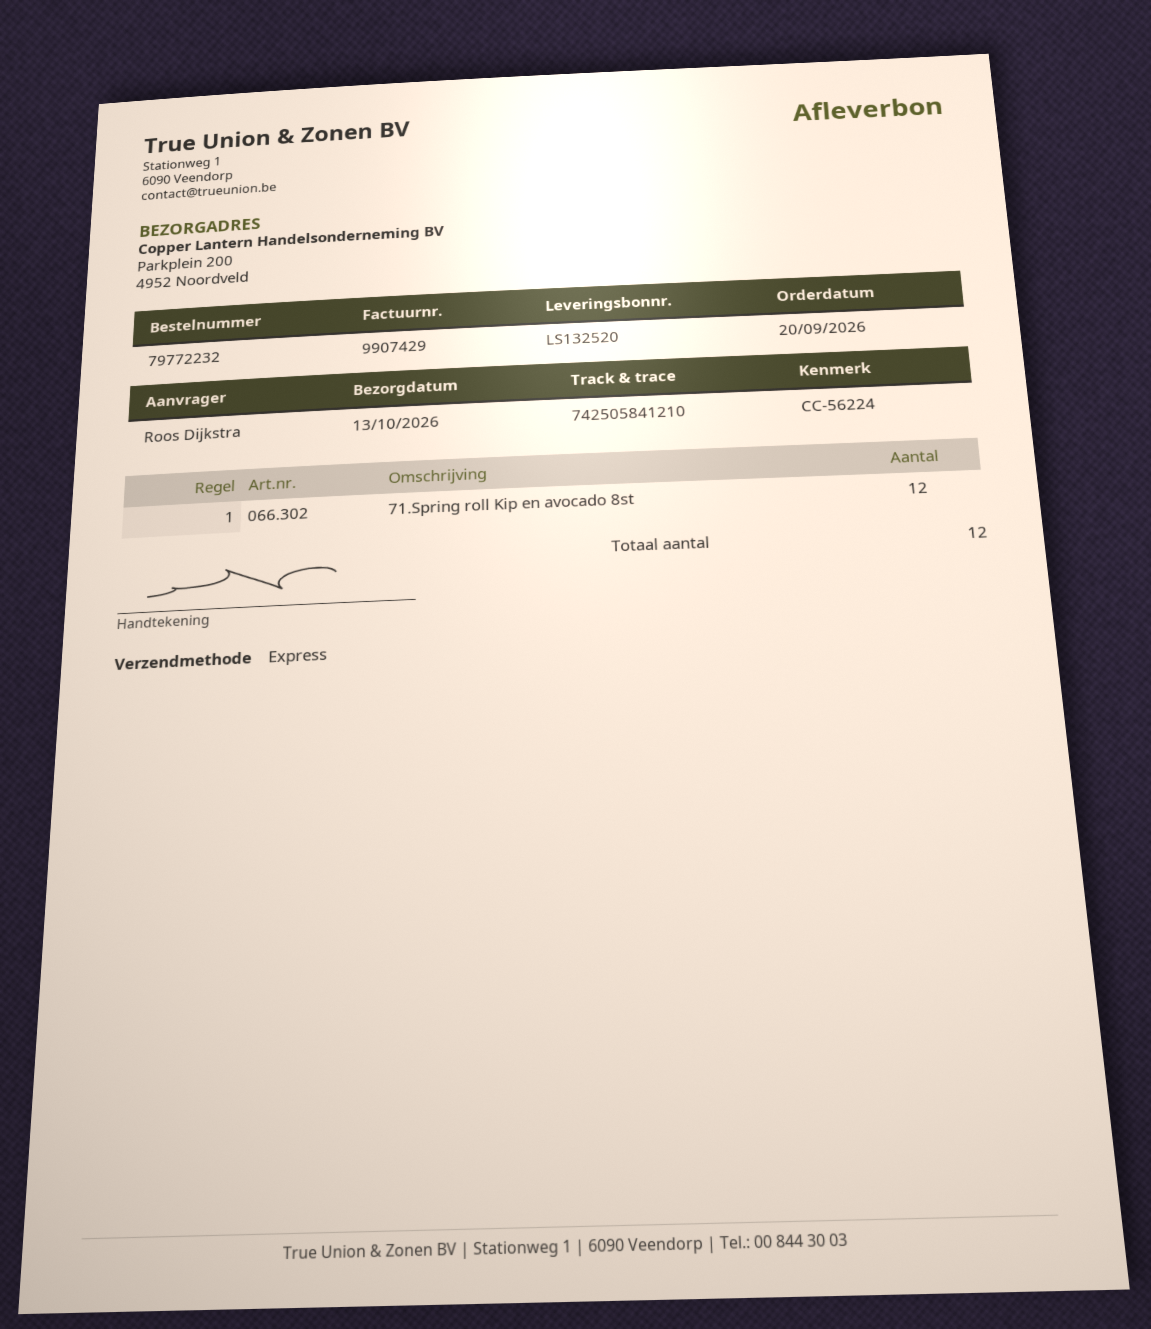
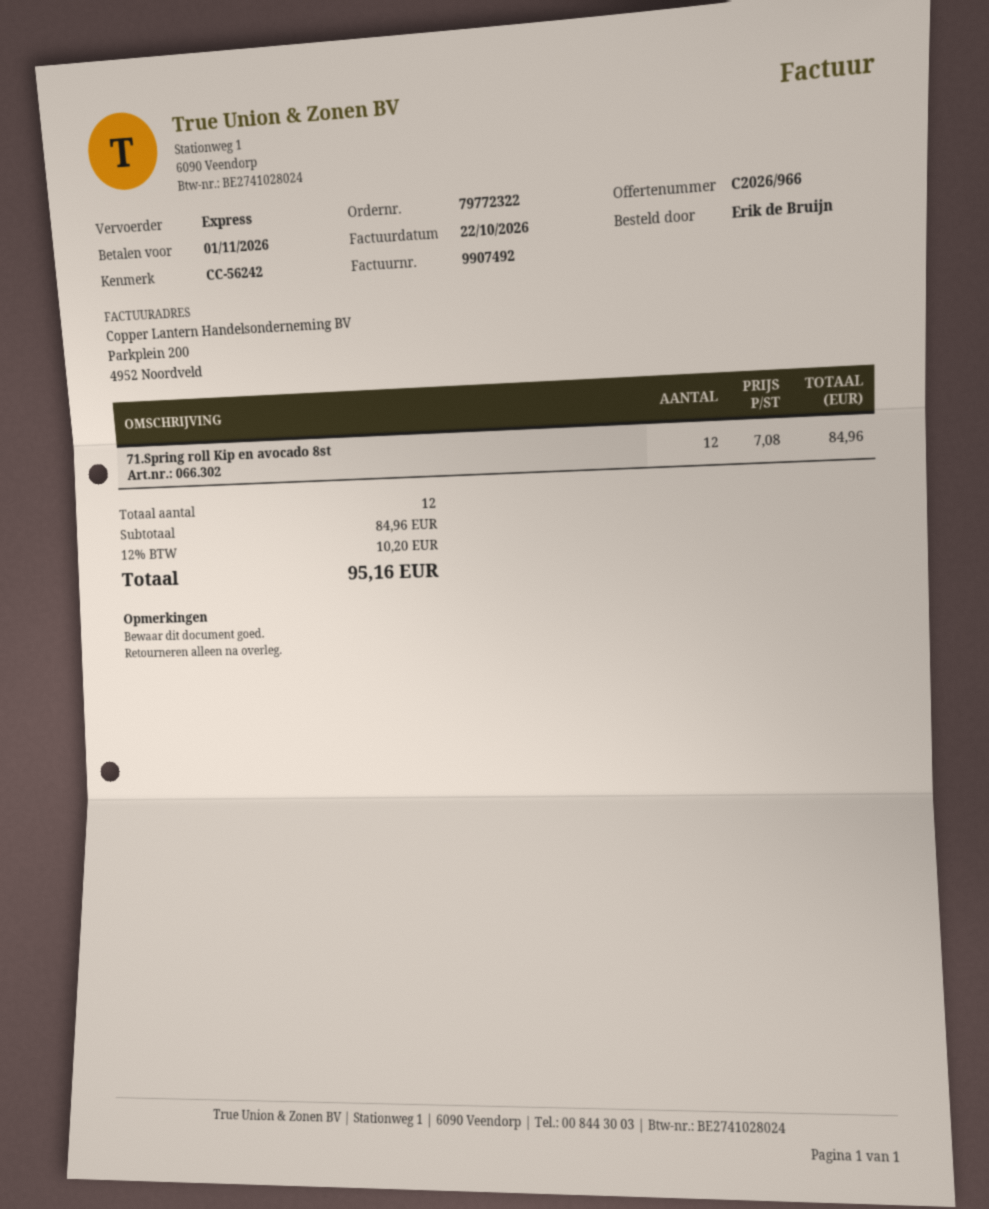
order number: 79772232 -> 79772322
invoice number: 9907429 -> 9907492
reference: CC-56224 -> CC-56242
ordered by: Roos Dijkstra -> Erik de Bruijn

